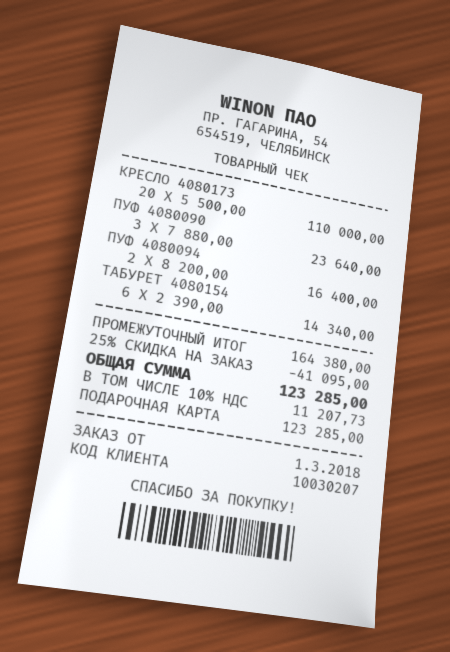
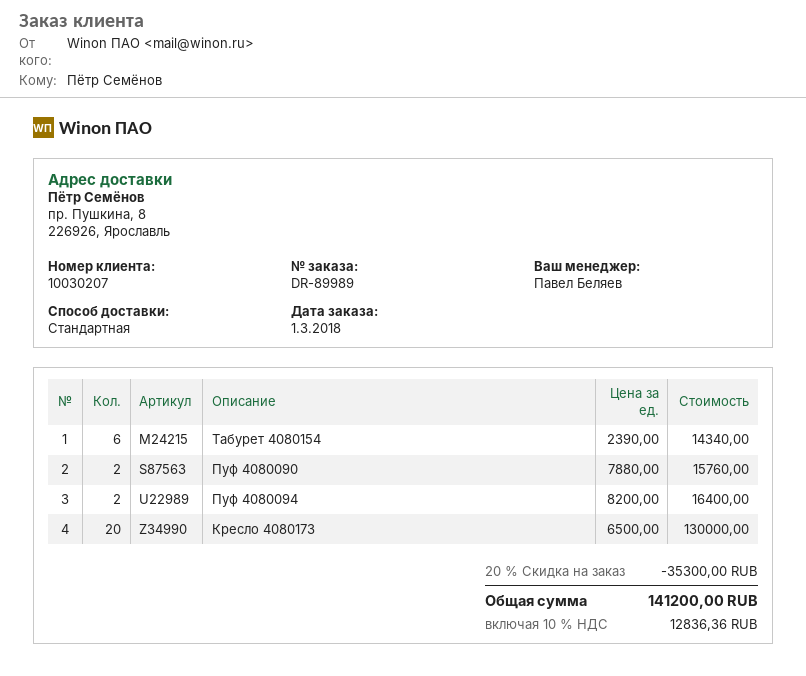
КРЕСЛО 4080173: 20 x 5500.00 = 110000.00 -> 20 x 6500.00 = 130000.00
ПУФ 4080090: 3 x 7880.00 = 23640.00 -> 2 x 7880.00 = 15760.00
discount: 25% = 41095.00 -> 20% = 35300.00
tax: 10% = 11207.73 -> 10% = 12836.36
total: 123285.00 -> 141200.00

